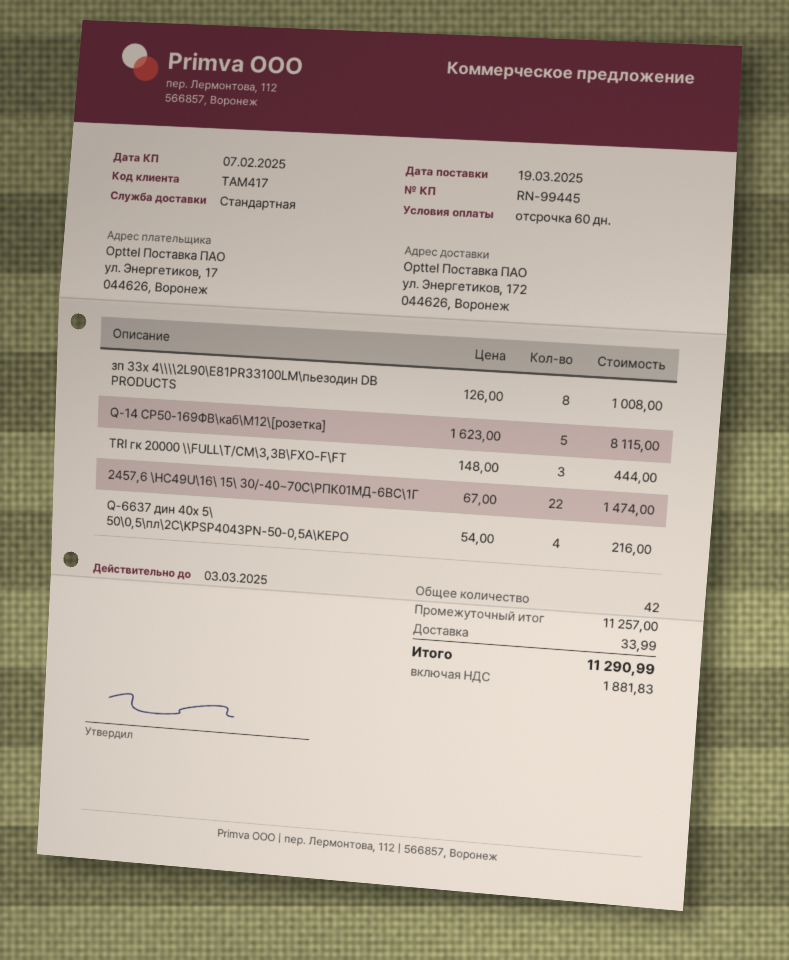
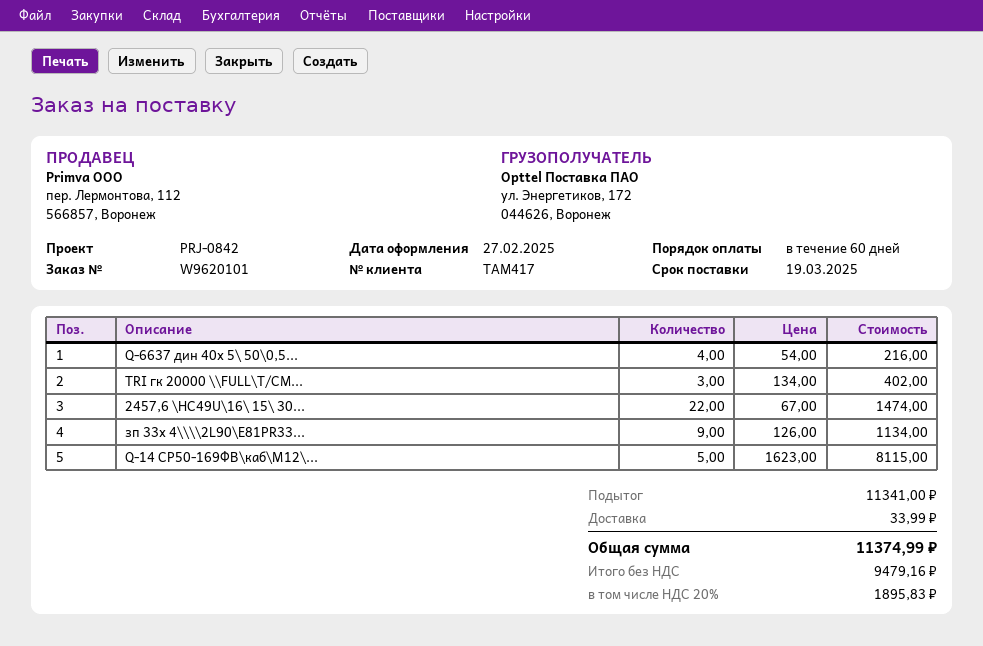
зп 33x 4\\\\2L90\E81PR33100LM\пьезодин DB PRODUCTS: 8 x 126.00 = 1008.00 -> 9 x 126.00 = 1134.00
TRI гк 20000 \\FULL\T/CM\3,3В\FXO-F\FT: 3 x 148.00 = 444.00 -> 3 x 134.00 = 402.00
subtotal: 11257.00 -> 11341.00
tax: 1881.83 -> 1895.83
total: 11290.99 -> 11374.99

